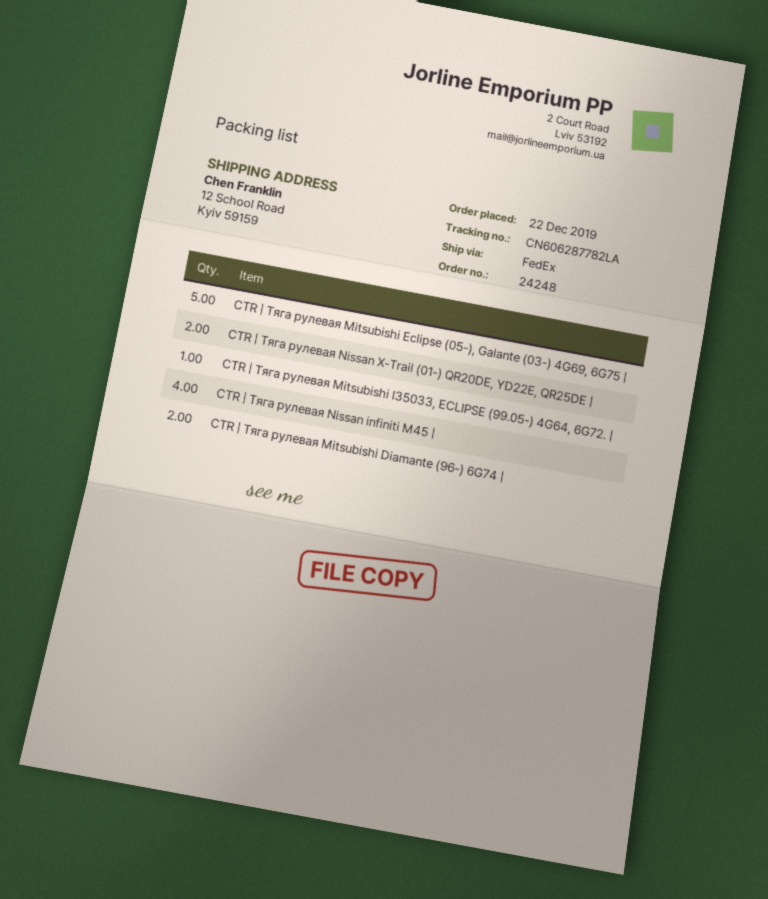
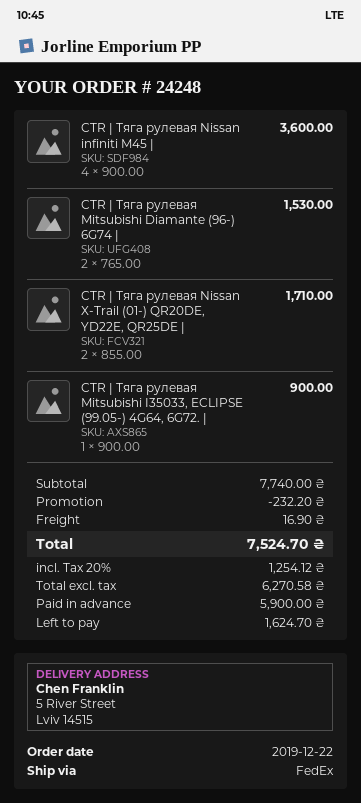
ship to: 12 School Road, Kyiv 59159 -> 5 River Street, Lviv 14515
CTR | Тяга рулевая Mitsubishi Eclipse (05-), Galante (03-) 4G69, 6G75 |: 5 -> none

